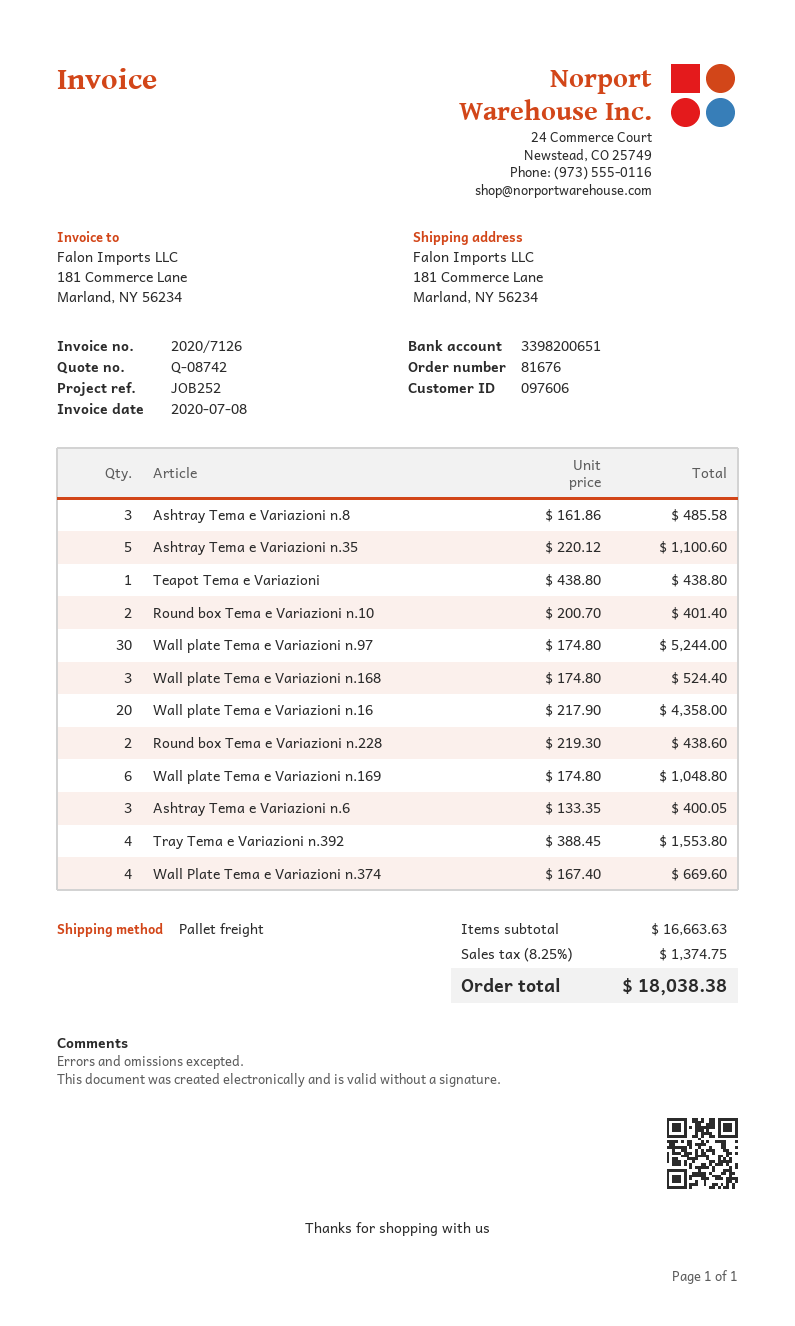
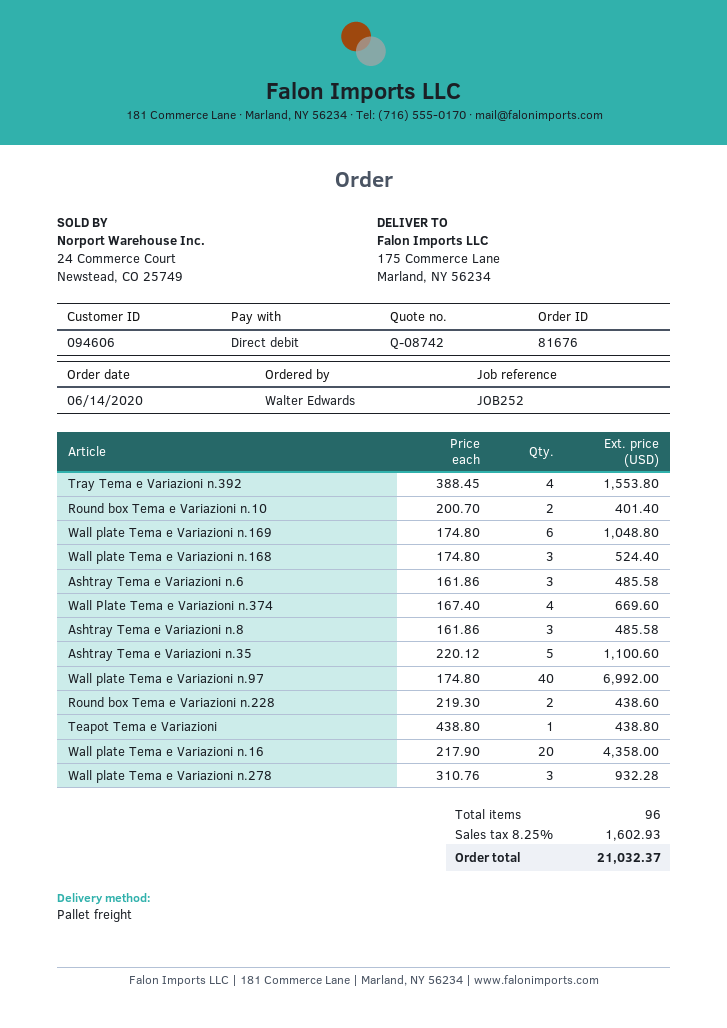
customer number: 097606 -> 094606
ship to: 181 Commerce Lane, Marland, NY 56234 -> 175 Commerce Lane, Marland, NY 56234
Wall plate Tema e Variazioni n.97: 30 x 174.80 = 5244.00 -> 40 x 174.80 = 6992.00
Ashtray Tema e Variazioni n.6: 3 x 133.35 = 400.05 -> 3 x 161.86 = 485.58
Wall plate Tema e Variazioni n.278: none -> 3 x 310.76 = 932.28
tax: 8.25% = 1374.75 -> 8.25% = 1602.93
total: 18038.38 -> 21032.37

